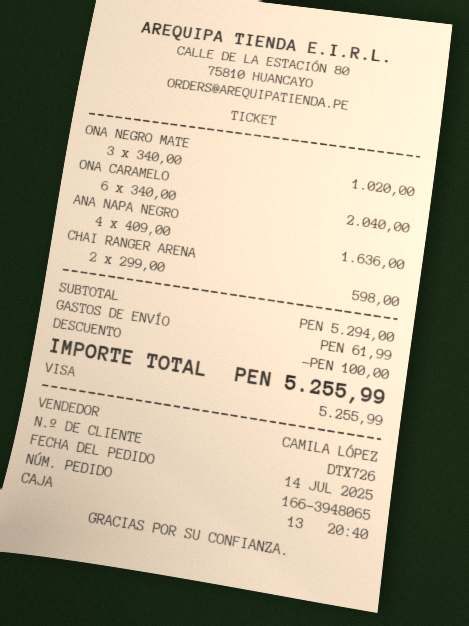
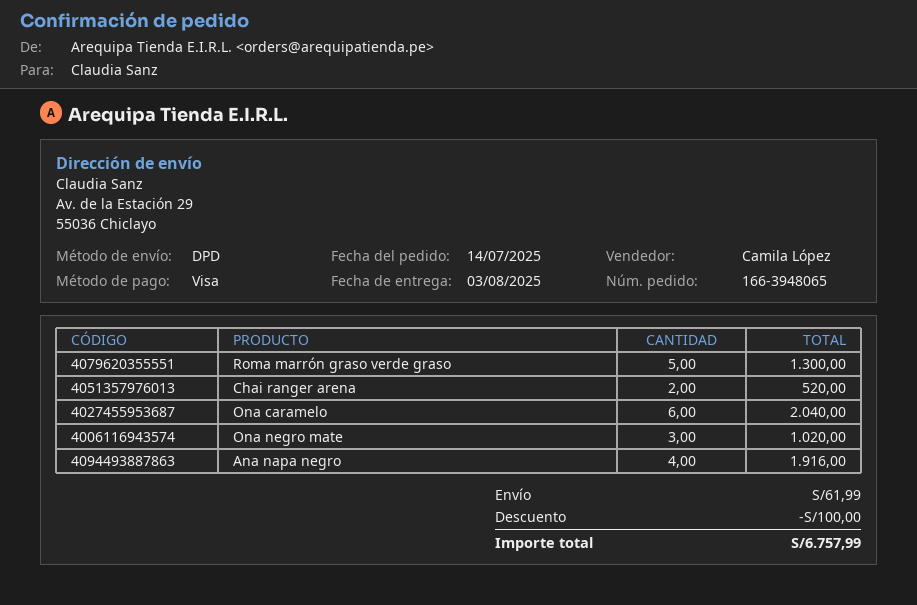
ANA NAPA NEGRO: 4 for 1636.00 -> 4 for 1916.00
CHAI RANGER ARENA: 2 for 598.00 -> 2 for 520.00
Roma marrón graso verde graso: none -> 5 for 1300.00
total: 5255.99 -> 6757.99

